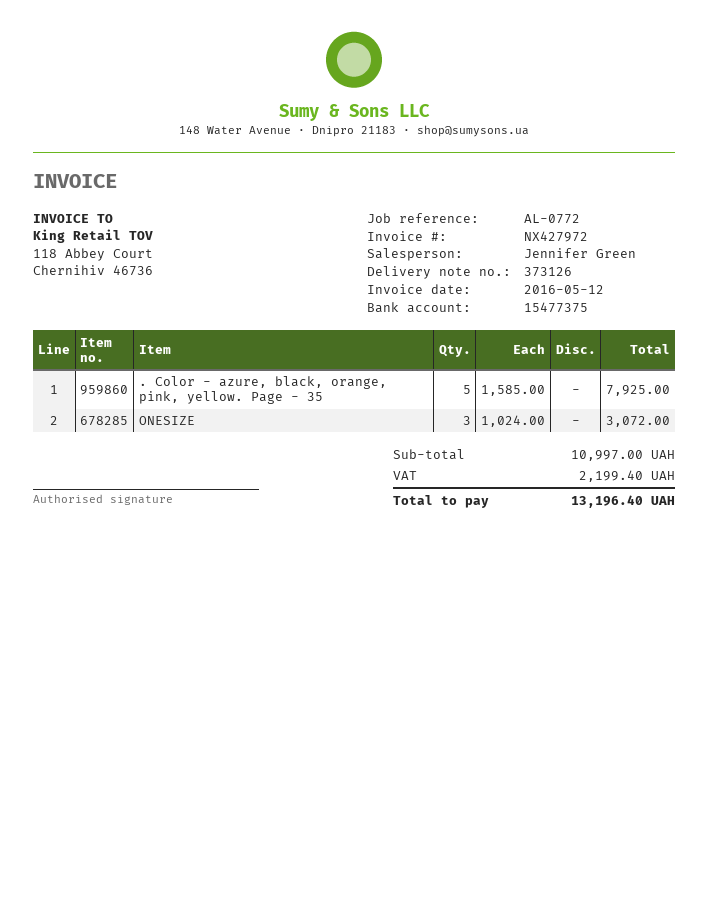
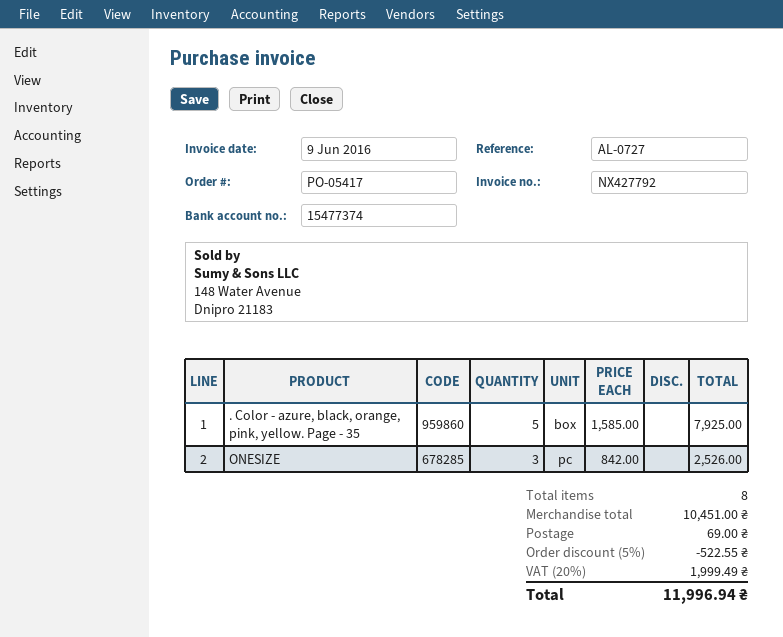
invoice number: NX427972 -> NX427792
invoice date: 2016-05-12 -> 2016-06-09
reference: AL-0772 -> AL-0727
bank account: 15477375 -> 15477374
ONESIZE: 3 x 1024.00 = 3072.00 -> 3 x 842.00 = 2526.00
subtotal: 10997.00 -> 10451.00
discount: none -> 5% = 522.55
shipping: none -> 69.00
tax: 2199.40 -> 1999.49
total: 13196.40 -> 11996.94

